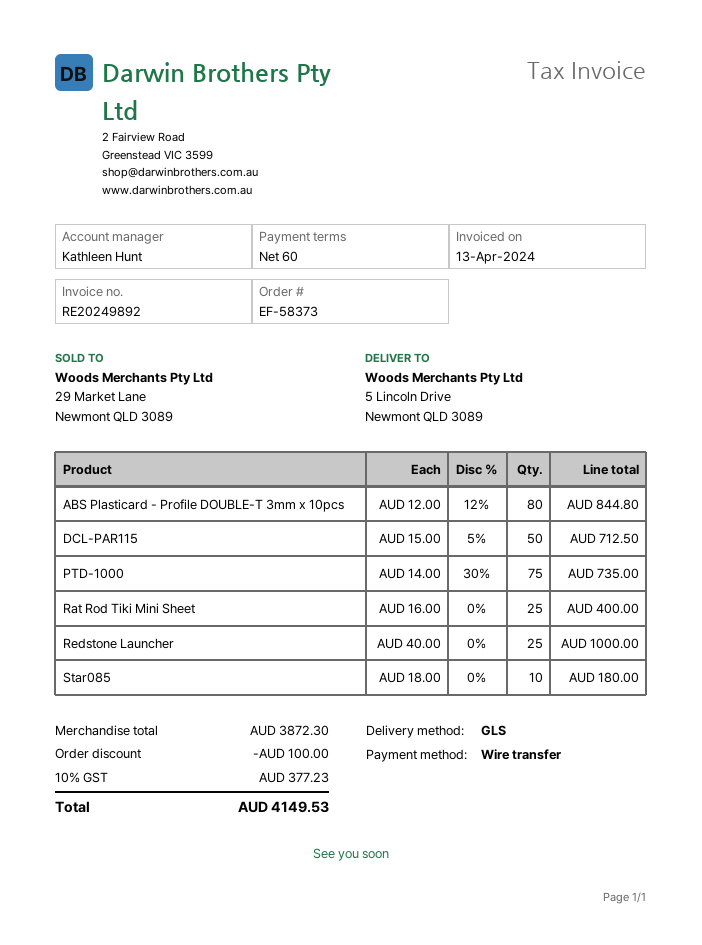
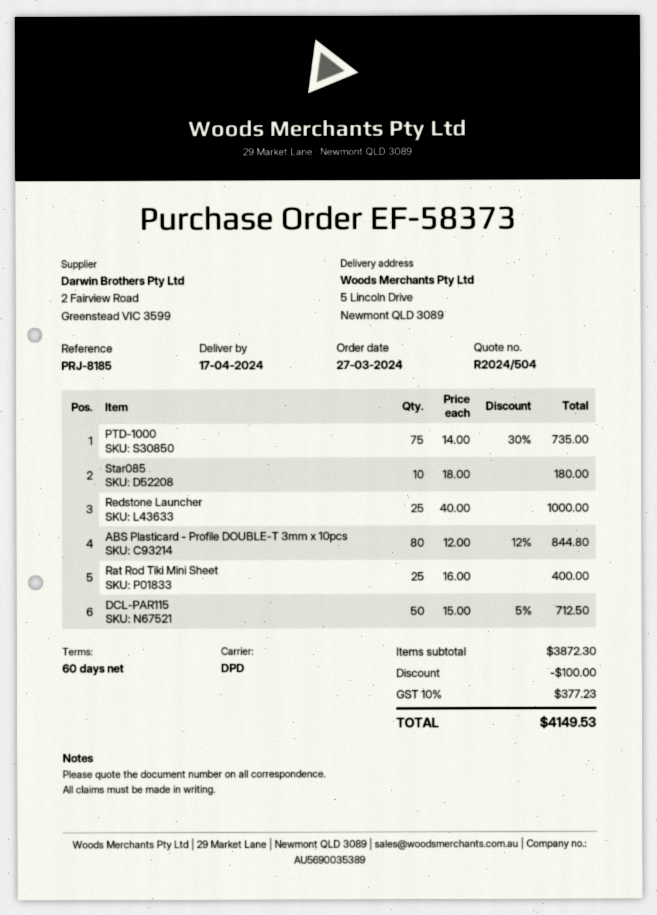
shipping method: GLS -> DPD

